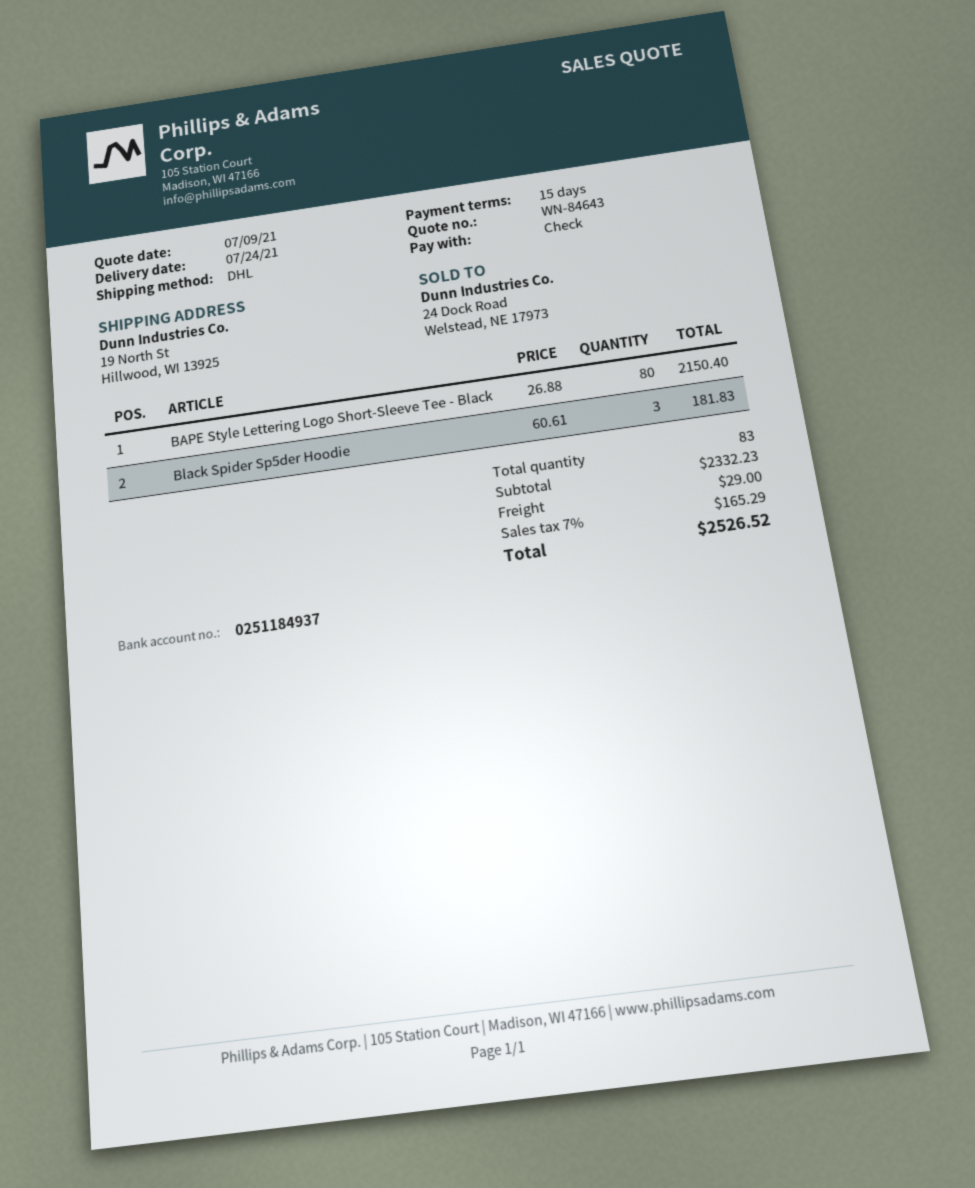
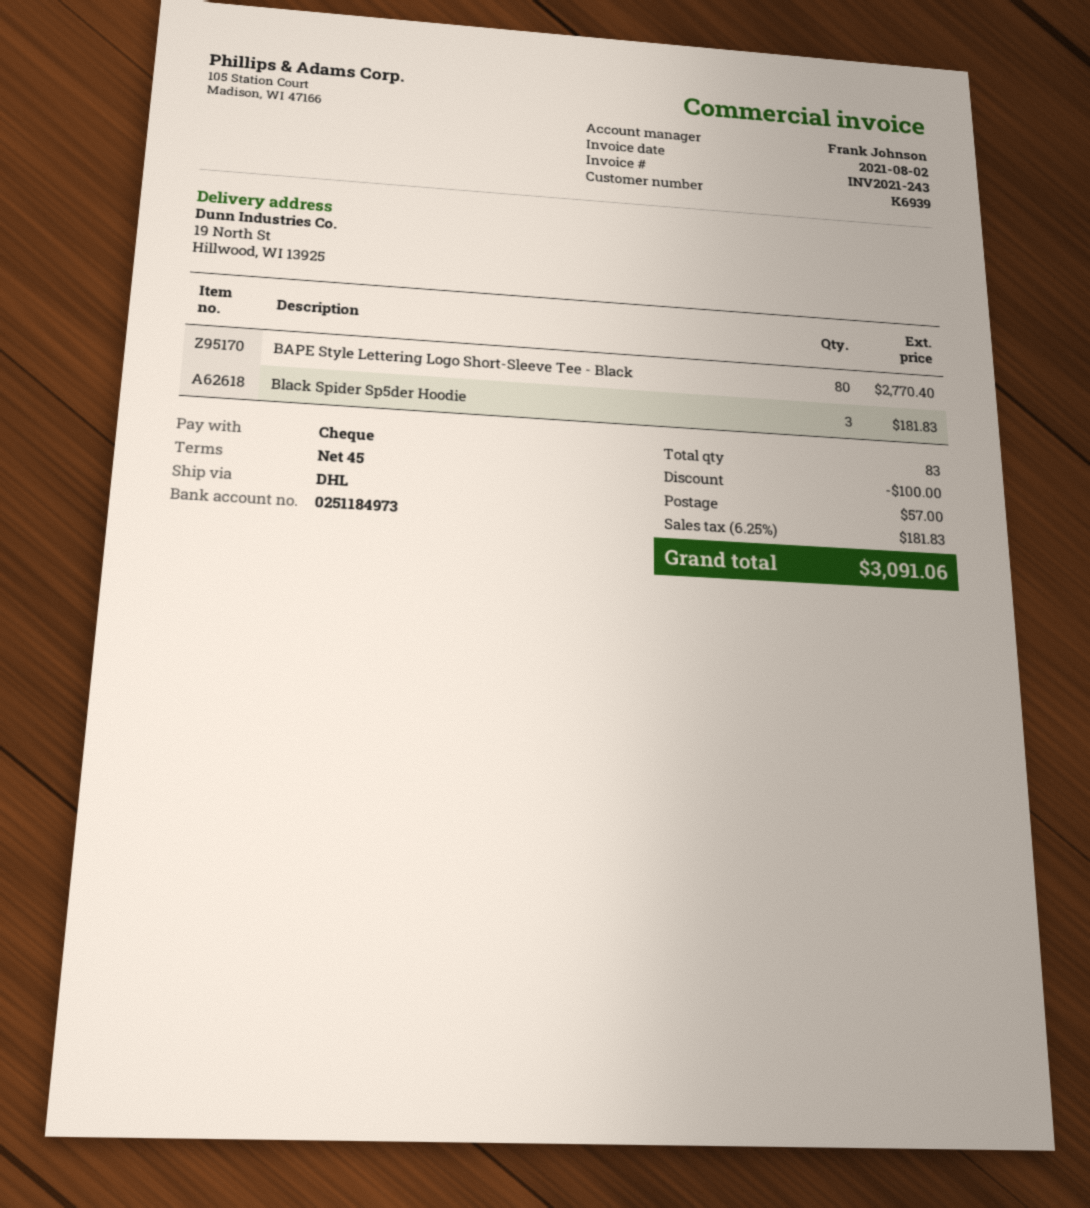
payment terms: 15 days -> 45 days
bank account: 0251184937 -> 0251184973
BAPE Style Lettering Logo Short-Sleeve Tee - Black: 80 for 2150.40 -> 80 for 2770.40
discount: none -> 100.00
shipping: 29.00 -> 57.00
tax: 7% = 165.29 -> 6.25% = 181.83
total: 2526.52 -> 3091.06

